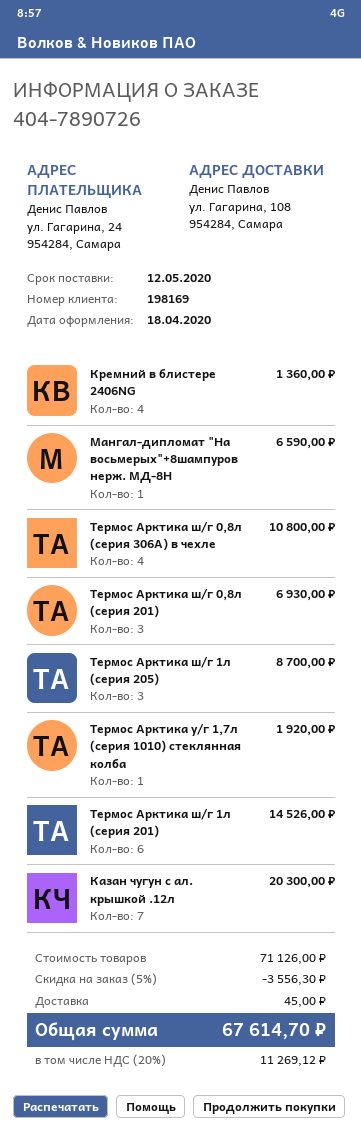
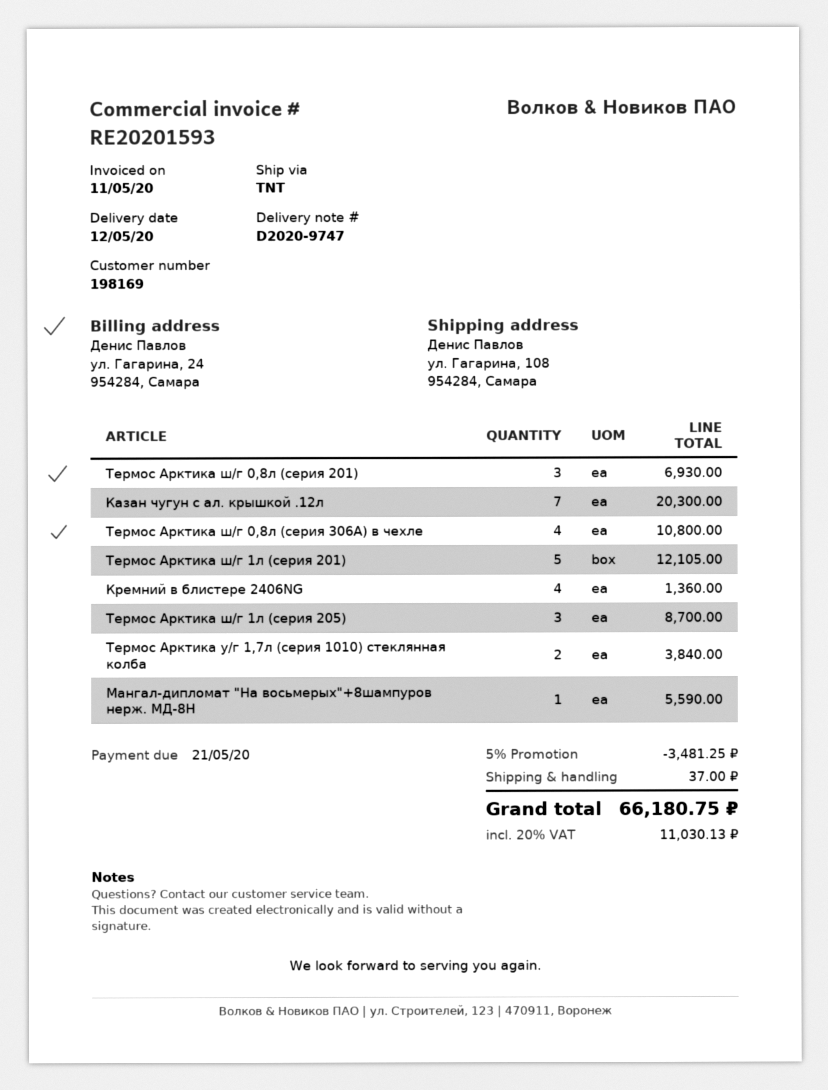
Мангал-дипломат "На восьмерых"+8шампуров нерж. МД-8Н: 1 for 6590.00 -> 1 for 5590.00
Термос Арктика у/г 1,7л (серия 1010) стеклянная колба: 1 for 1920.00 -> 2 for 3840.00
Термос Арктика ш/г 1л (серия 201): 6 for 14526.00 -> 5 for 12105.00
discount: 5% = 3556.30 -> 5% = 3481.25
shipping: 45.00 -> 37.00
tax: 20% = 11269.12 -> 20% = 11030.13
total: 67614.70 -> 66180.75

